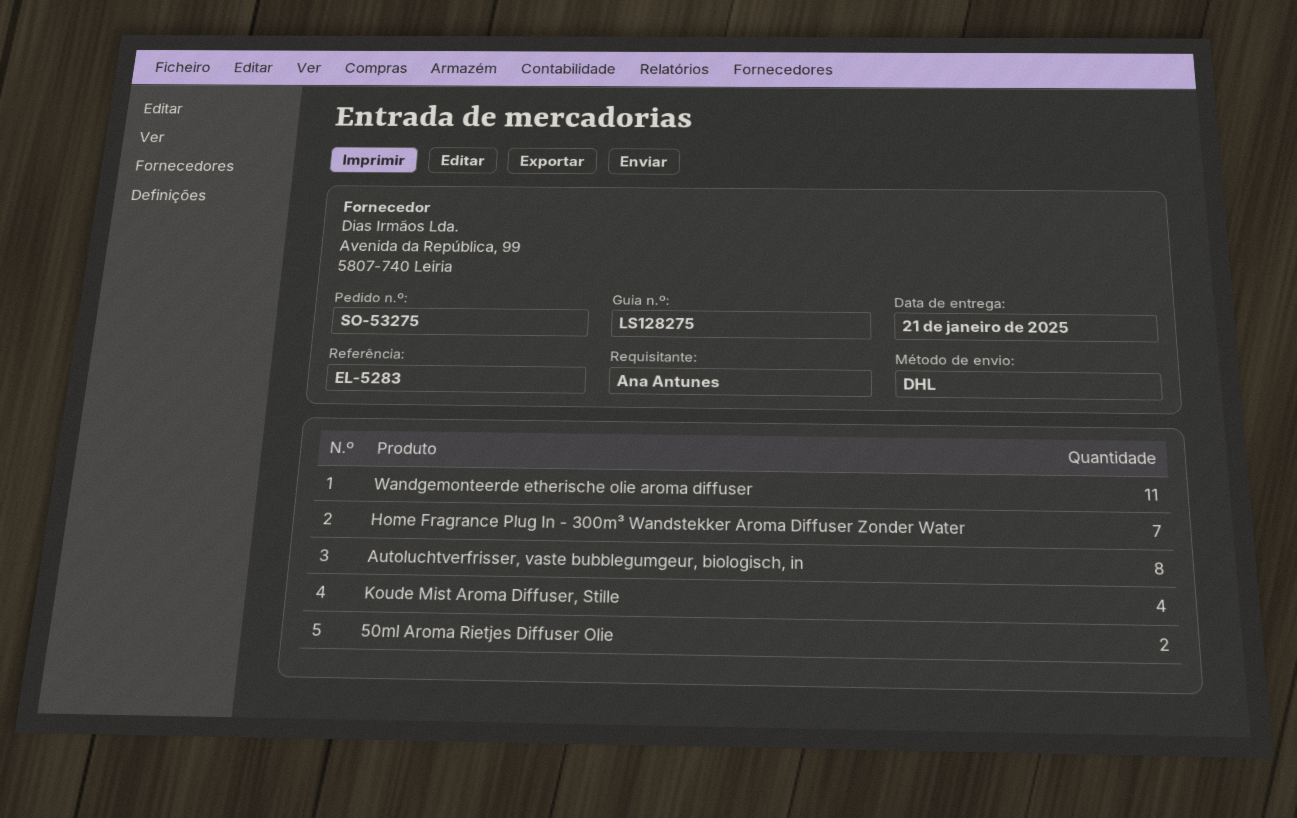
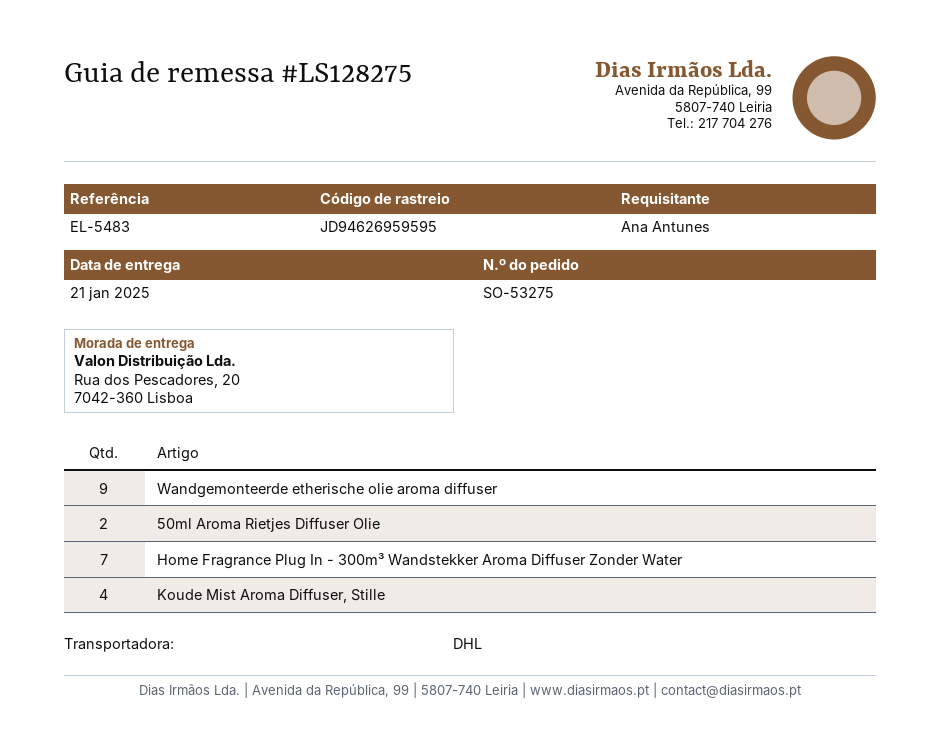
reference: EL-5283 -> EL-5483
Wandgemonteerde etherische olie aroma diffuser: 11 -> 9
Autoluchtverfrisser, vaste bubblegumgeur, biologisch, in: 8 -> none

